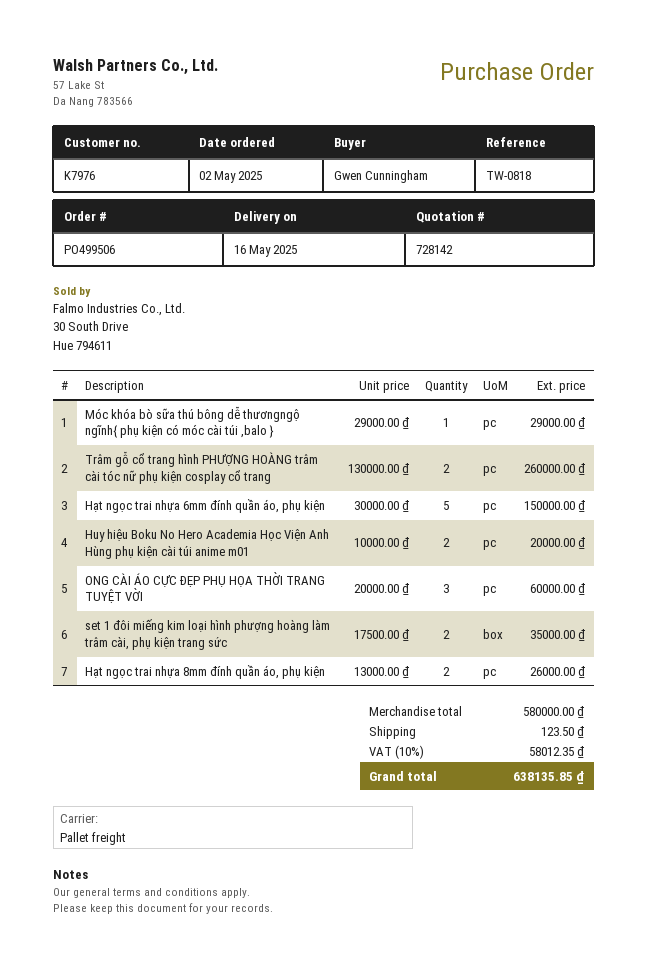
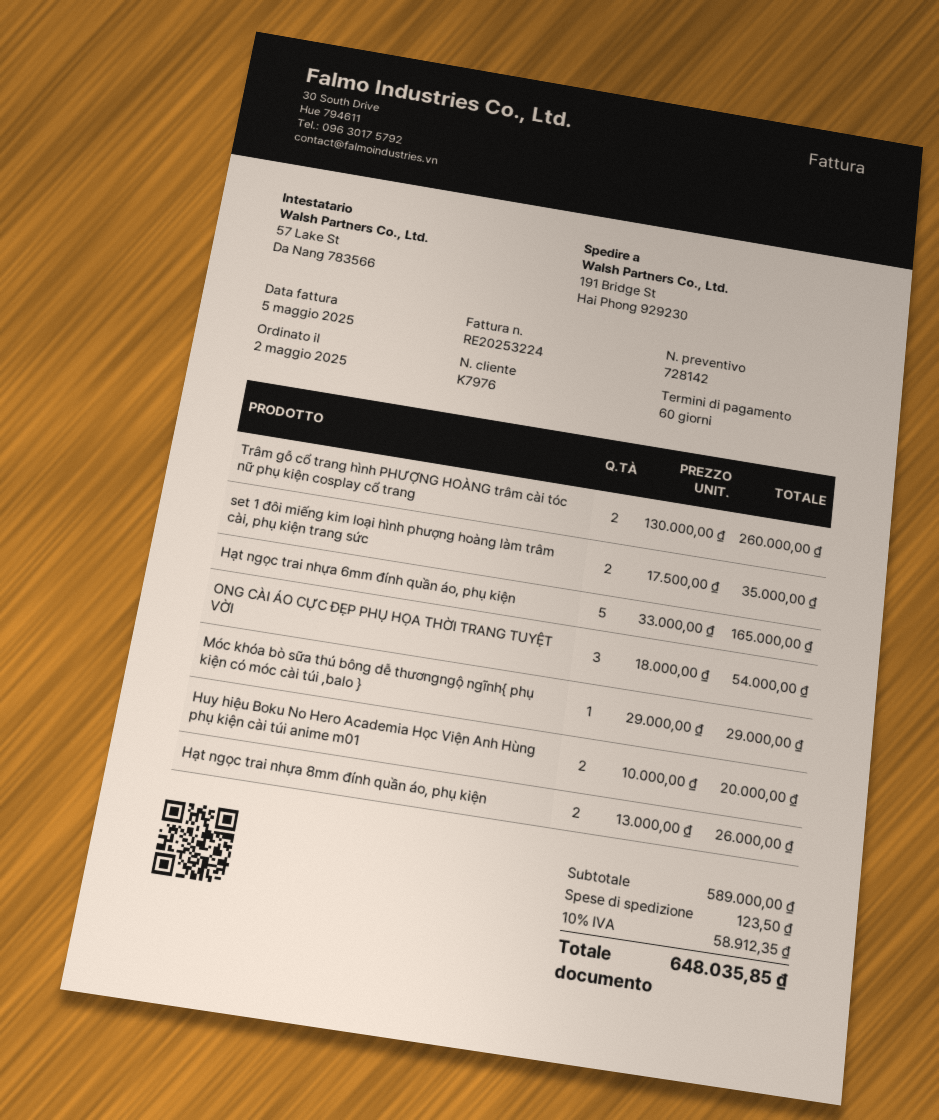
Hạt ngọc trai nhựa 6mm đính quần áo, phụ kiện: 5 x 30000.00 = 150000.00 -> 5 x 33000.00 = 165000.00
ONG CÀI ÁO CỰC ĐẸP PHỤ HỌA THỜI TRANG TUYỆT VỜI: 3 x 20000.00 = 60000.00 -> 3 x 18000.00 = 54000.00
subtotal: 580000.00 -> 589000.00
tax: 10% = 58012.35 -> 10% = 58912.35
total: 638135.85 -> 648035.85

